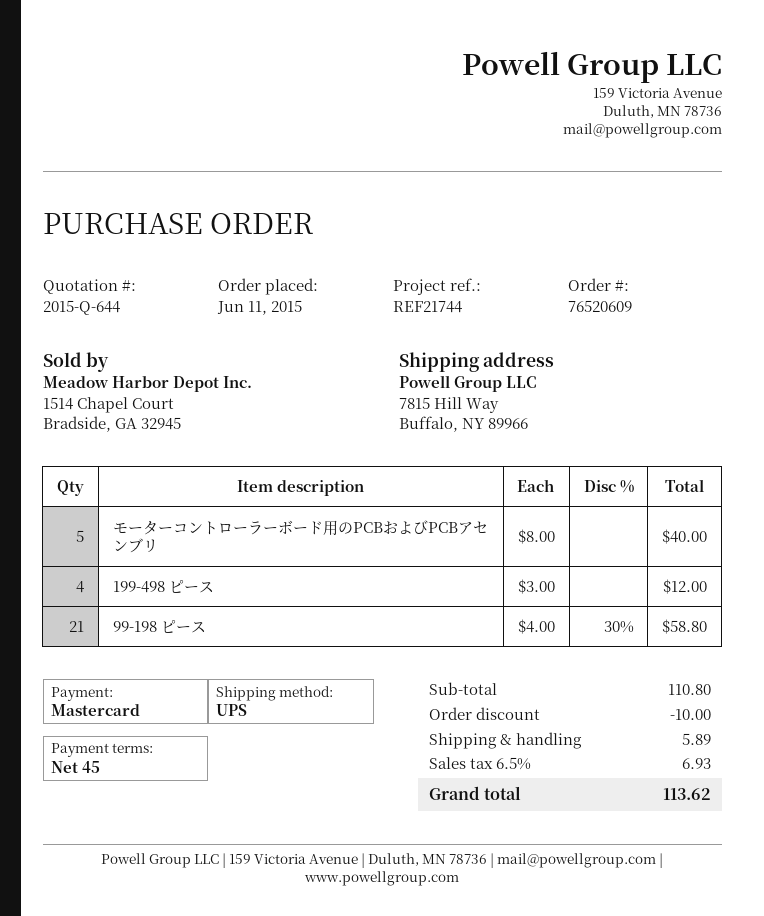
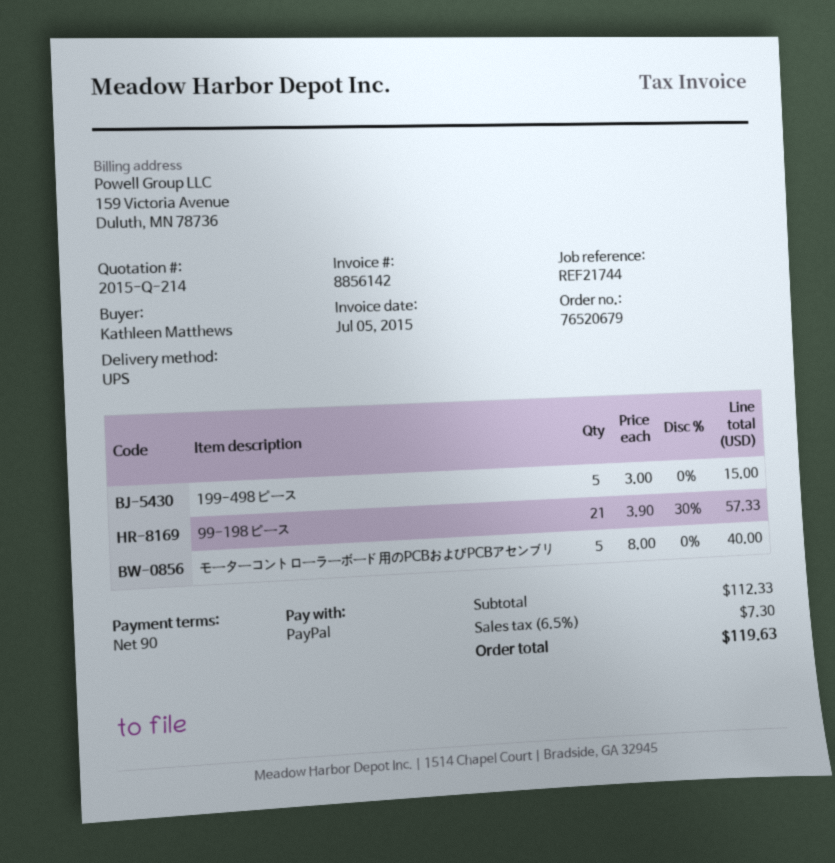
quote number: 2015-Q-644 -> 2015-Q-214
order number: 76520609 -> 76520679
payment terms: 45 days -> 90 days
payment method: Mastercard -> PayPal
199-498 ピース: 4 x 3.00 = 12.00 -> 5 x 3.00 = 15.00
99-198 ピース: 21 x 4.00 - 30% = 58.80 -> 21 x 3.90 - 30% = 57.33
subtotal: 110.80 -> 112.33
discount: 10.00 -> none
shipping: 5.89 -> none
tax: 6.5% = 6.93 -> 6.5% = 7.30
total: 113.62 -> 119.63

